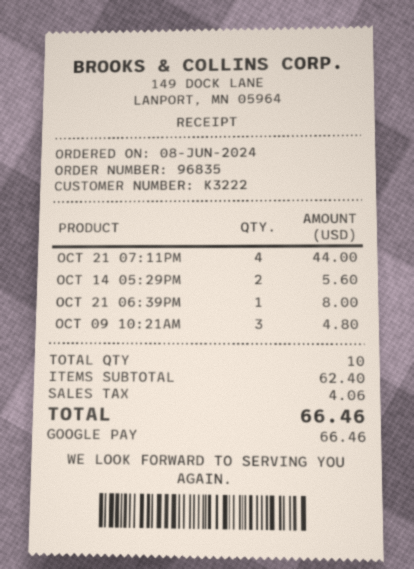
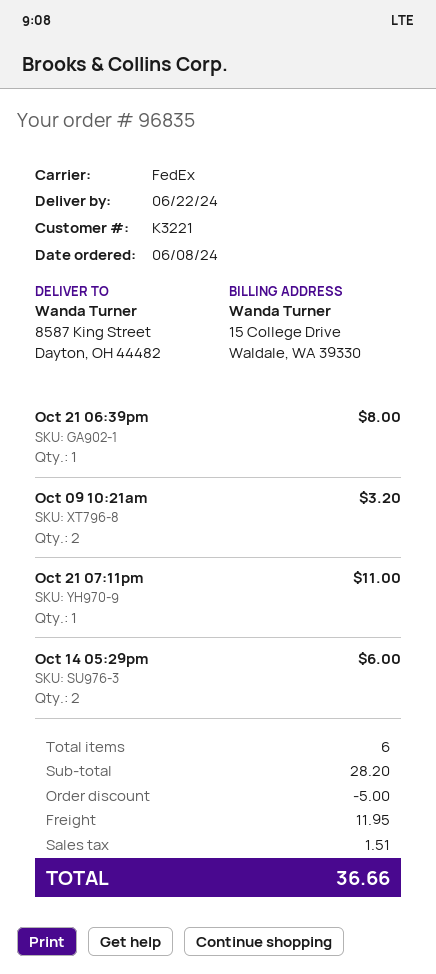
customer number: K3222 -> K3221
OCT 21 07:11PM: 4 for 44.00 -> 1 for 11.00
OCT 14 05:29PM: 2 for 5.60 -> 2 for 6.00
OCT 09 10:21AM: 3 for 4.80 -> 2 for 3.20
total quantity: 10 -> 6
subtotal: 62.40 -> 28.20
discount: none -> 5.00
shipping: none -> 11.95
tax: 4.06 -> 1.51
total: 66.46 -> 36.66

